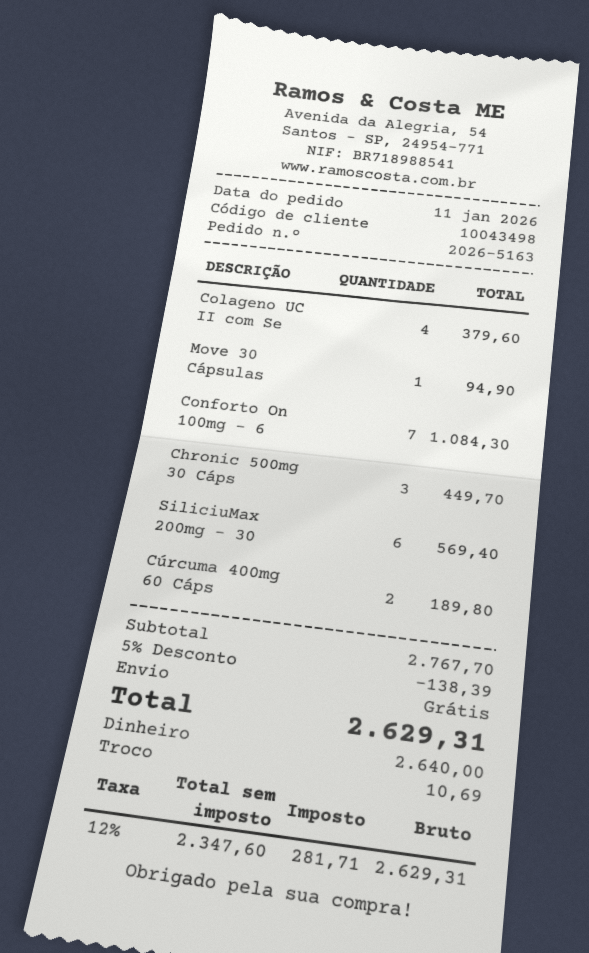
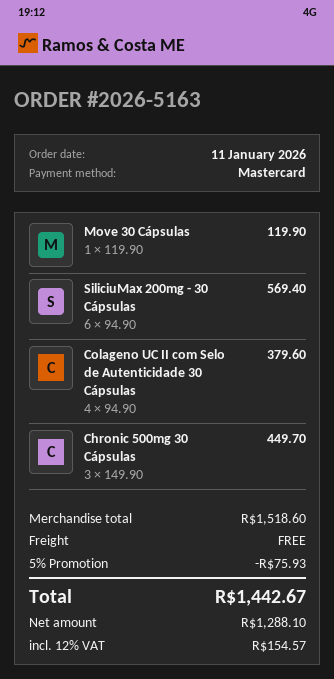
payment method: cash -> Mastercard
Move 30 Cápsulas: 1 for 94.90 -> 1 for 119.90
Conforto On 100mg - 6: 7 for 1084.30 -> none
Cúrcuma 400mg 60 Cáps: 2 for 189.80 -> none
subtotal: 2767.70 -> 1518.60
discount: 5% = 138.39 -> 5% = 75.93
net: 2347.60 -> 1288.10
tax: 12% = 281.71 -> 12% = 154.57
total: 2629.31 -> 1442.67

